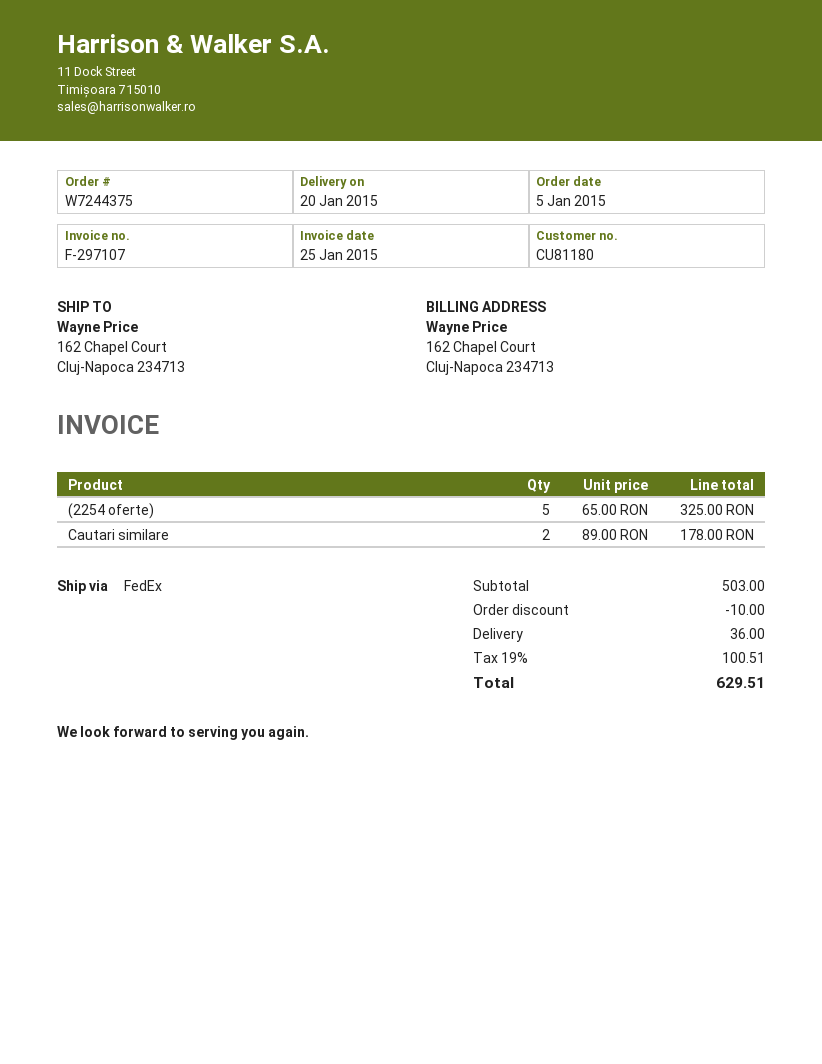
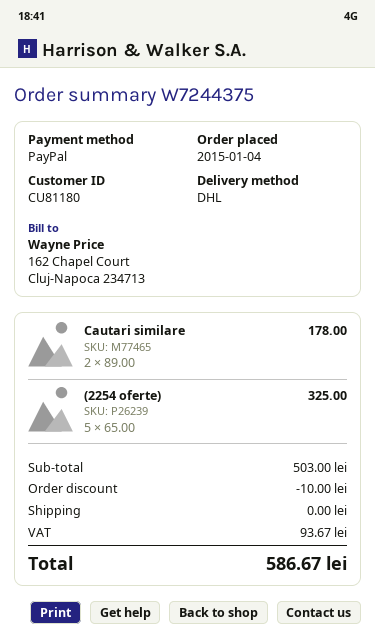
order date: 2015-01-05 -> 2015-01-04
shipping method: FedEx -> DHL
shipping: 36.00 -> 0.00
tax: 100.51 -> 93.67
total: 629.51 -> 586.67

